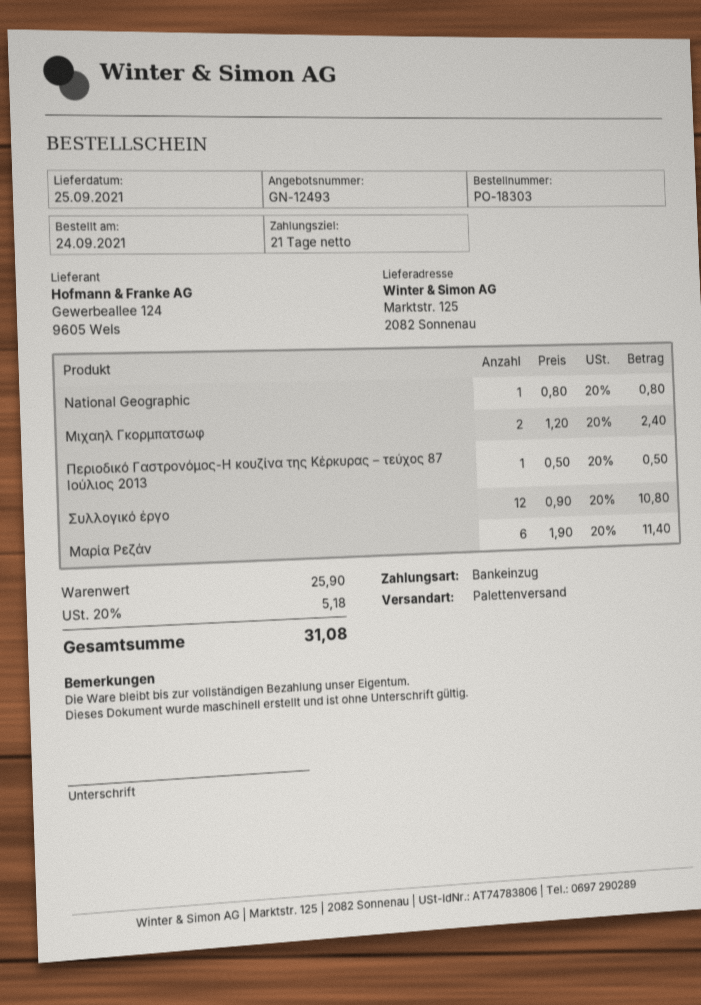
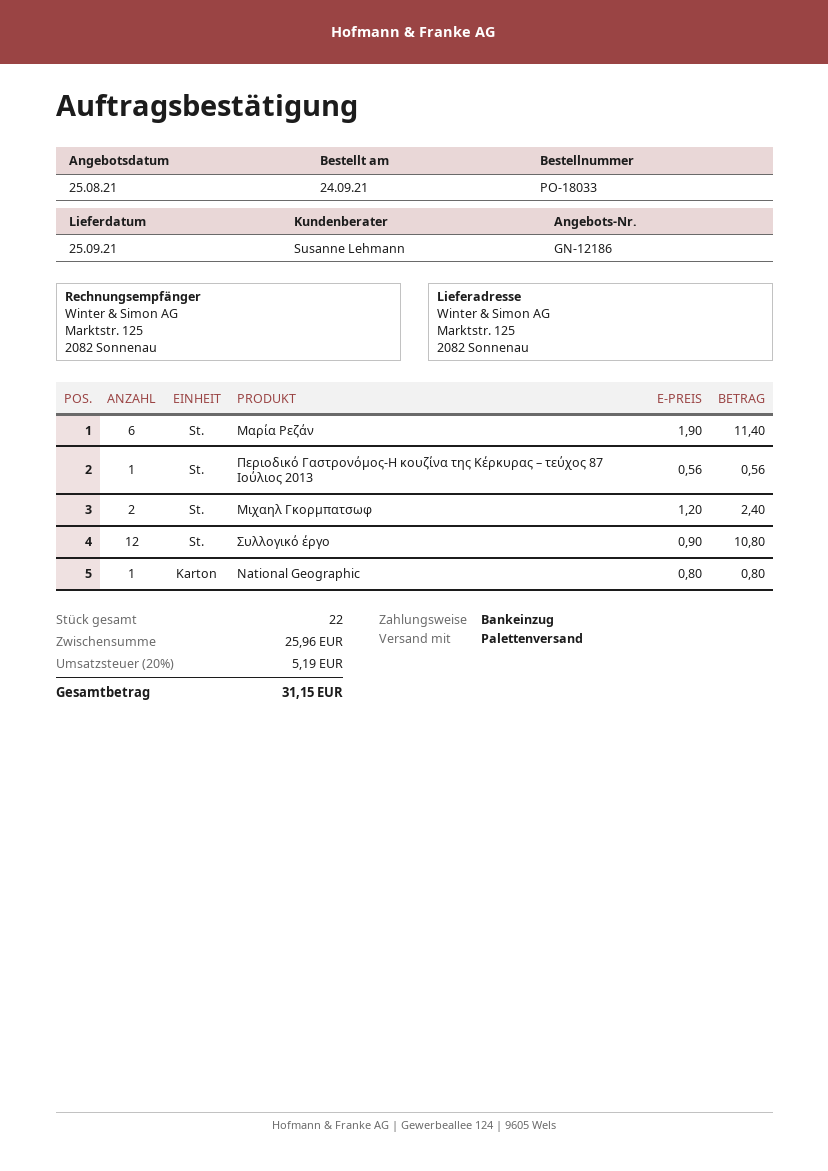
quote number: GN-12493 -> GN-12186
order number: PO-18303 -> PO-18033
Περιοδικό Γαστρονόμος-Η κουζίνα της Κέρκυρας – τεύχος 87 Ιούλιος 2013: 1 x 0.50 = 0.50 -> 1 x 0.56 = 0.56
subtotal: 25.90 -> 25.96
tax: 20% = 5.18 -> 20% = 5.19
total: 31.08 -> 31.15

